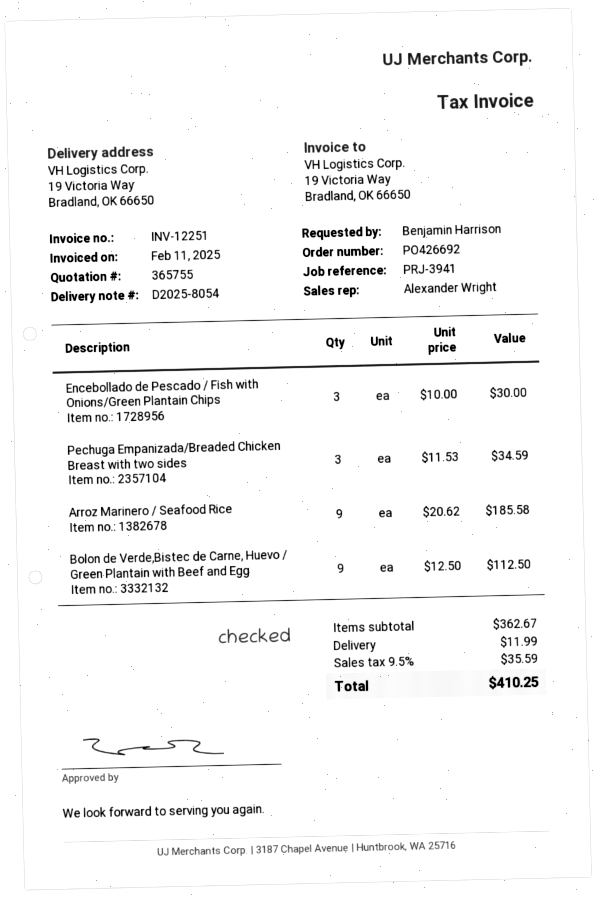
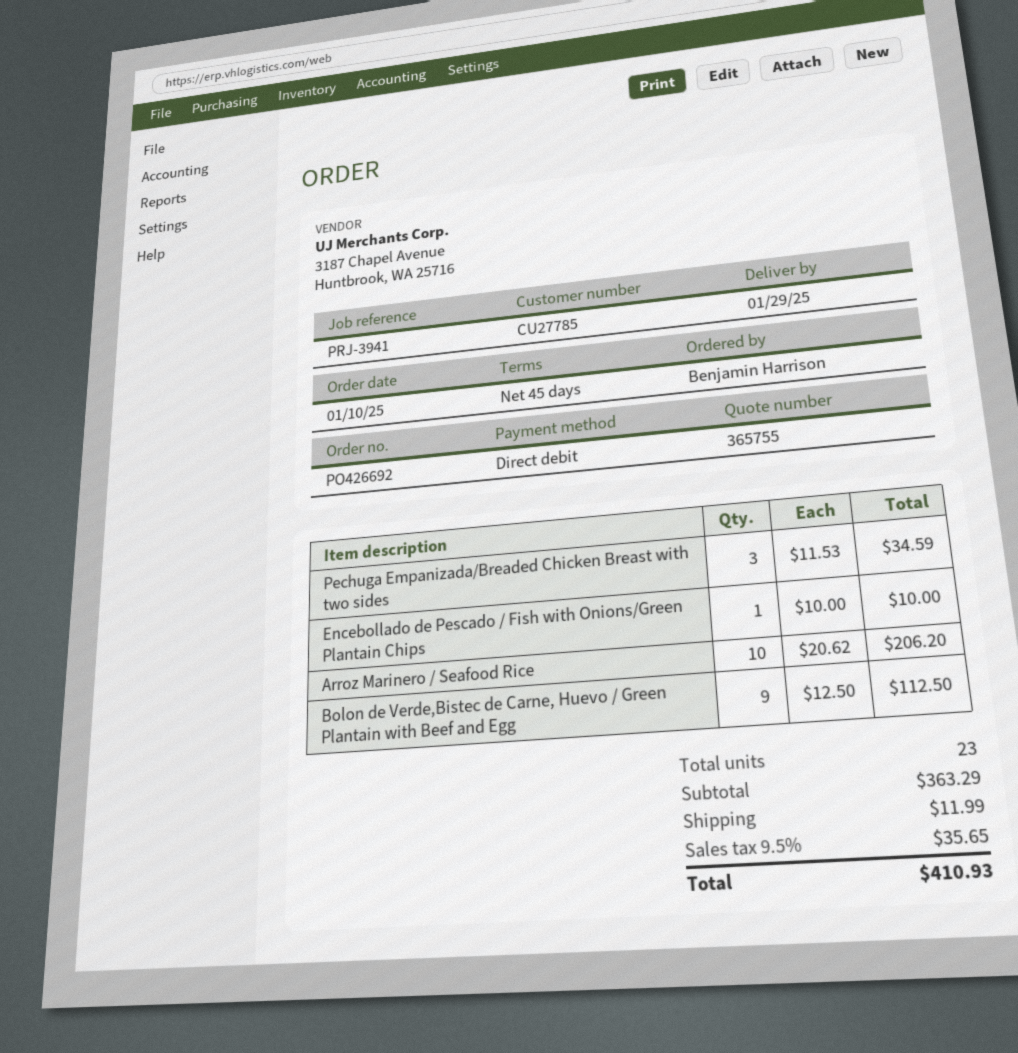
Encebollado de Pescado / Fish with Onions/Green Plantain Chips: 3 x 10.00 = 30.00 -> 1 x 10.00 = 10.00
Arroz Marinero / Seafood Rice: 9 x 20.62 = 185.58 -> 10 x 20.62 = 206.20
subtotal: 362.67 -> 363.29
tax: 9.5% = 35.59 -> 9.5% = 35.65
total: 410.25 -> 410.93

